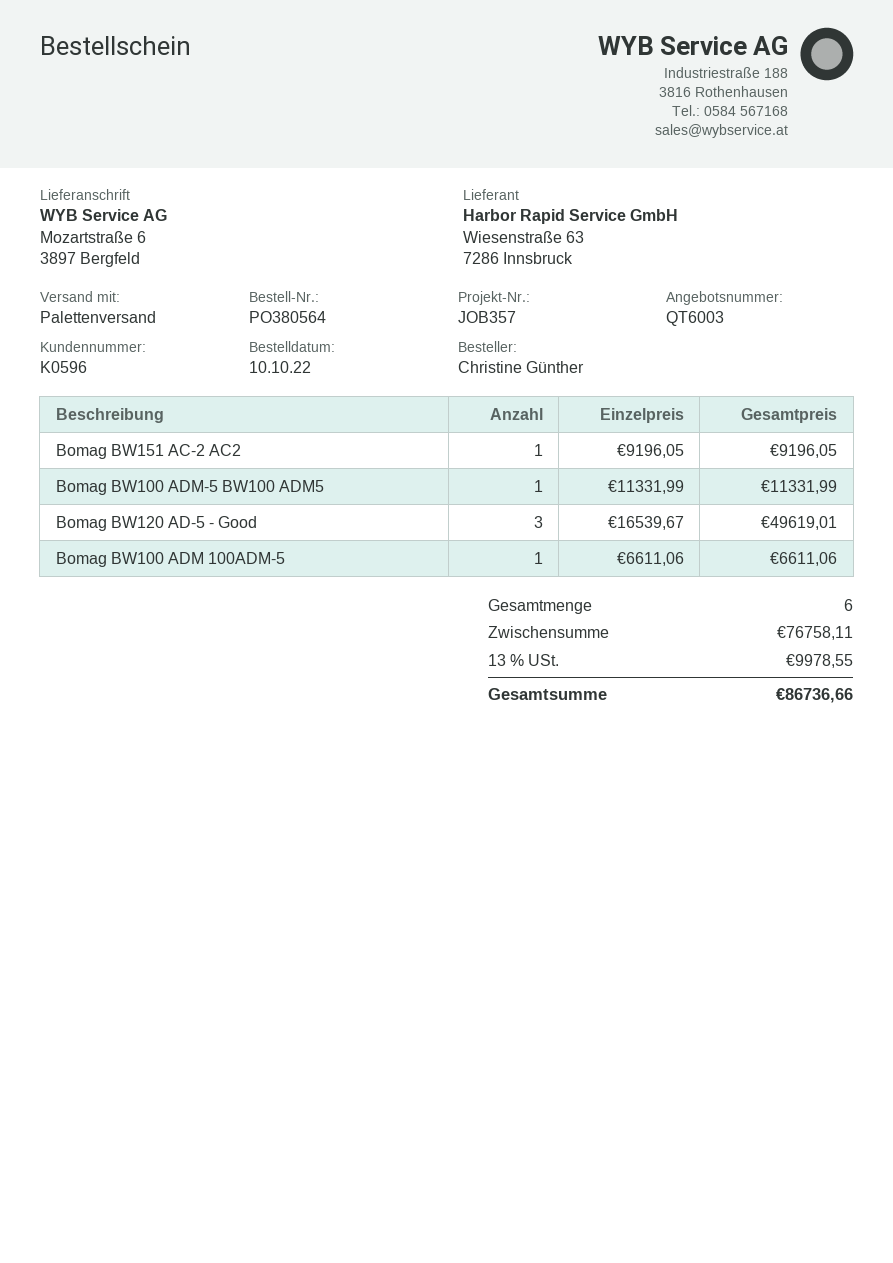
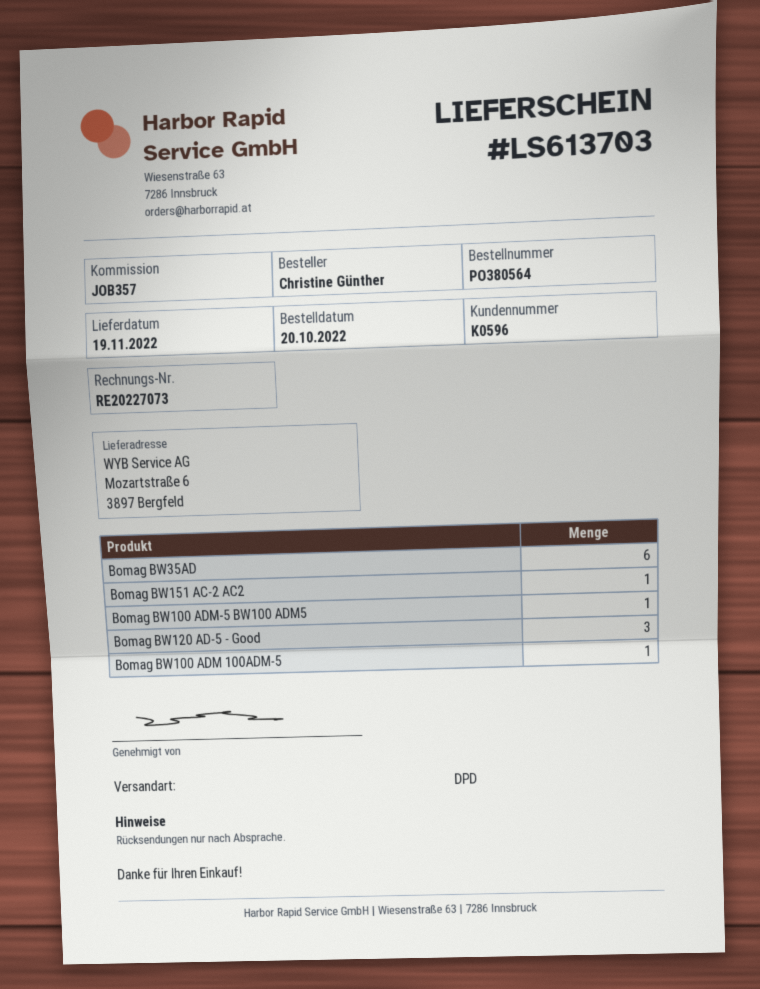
order date: 2022-10-10 -> 2022-10-20
shipping method: pallet freight -> DPD
Bomag BW35AD: none -> 6

